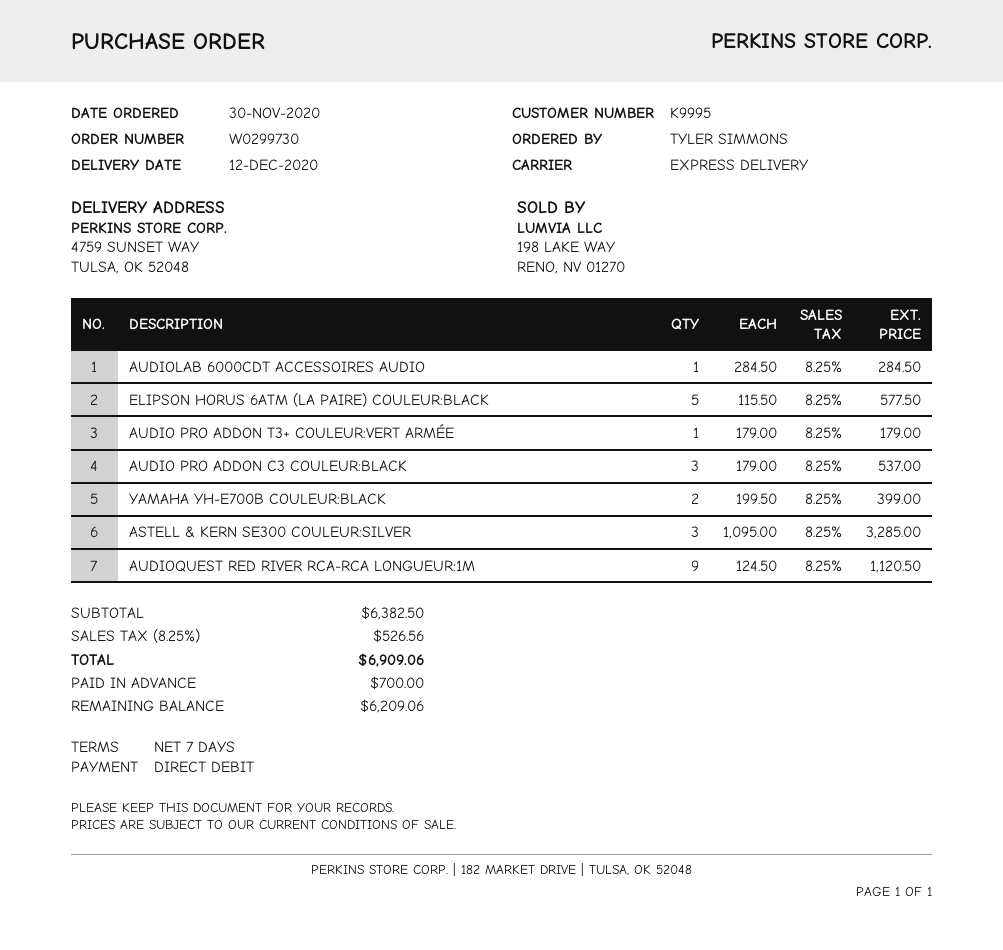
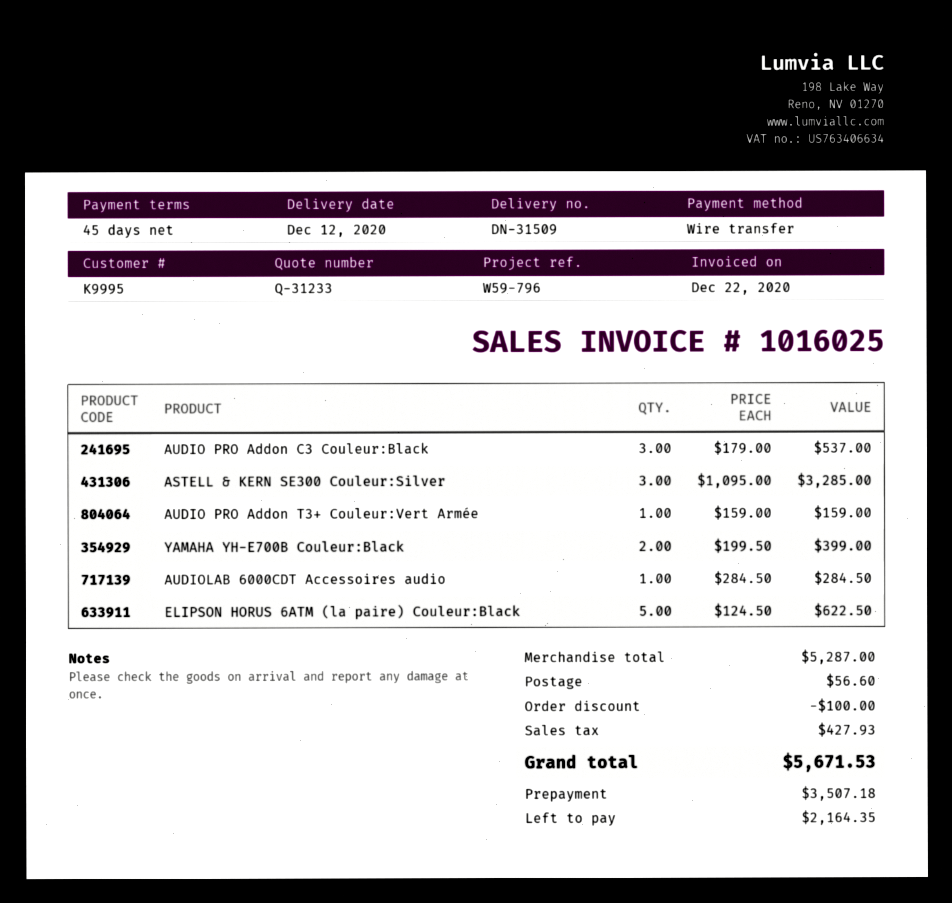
payment terms: 7 days -> 45 days
payment method: direct debit -> bank transfer
ELIPSON HORUS 6ATM (LA PAIRE) COULEUR:BLACK: 5 x 115.50 = 577.50 -> 5 x 124.50 = 622.50
AUDIO PRO ADDON T3+ COULEUR:VERT ARMÉE: 1 x 179.00 = 179.00 -> 1 x 159.00 = 159.00
AUDIOQUEST RED RIVER RCA-RCA LONGUEUR:1M: 9 x 124.50 = 1120.50 -> none
subtotal: 6382.50 -> 5287.00
discount: none -> 100.00
shipping: none -> 56.60
tax: 526.56 -> 427.93
total: 6909.06 -> 5671.53
deposit: 700.00 -> 3507.18
balance: 6209.06 -> 2164.35

